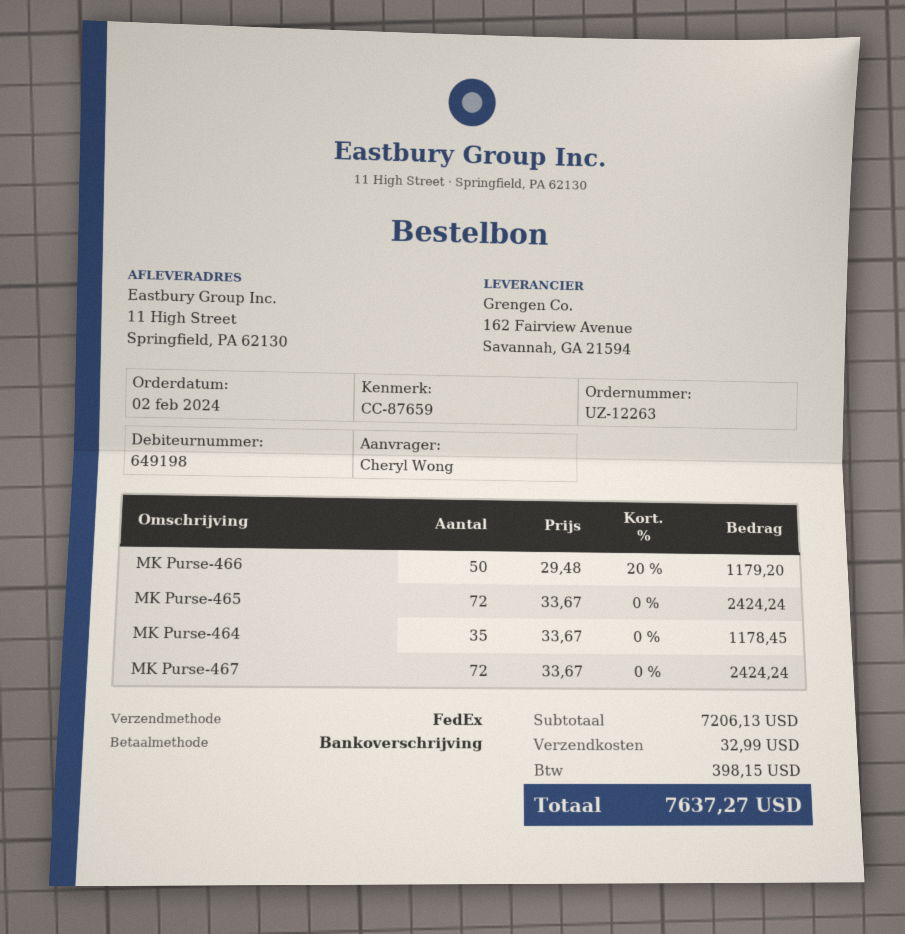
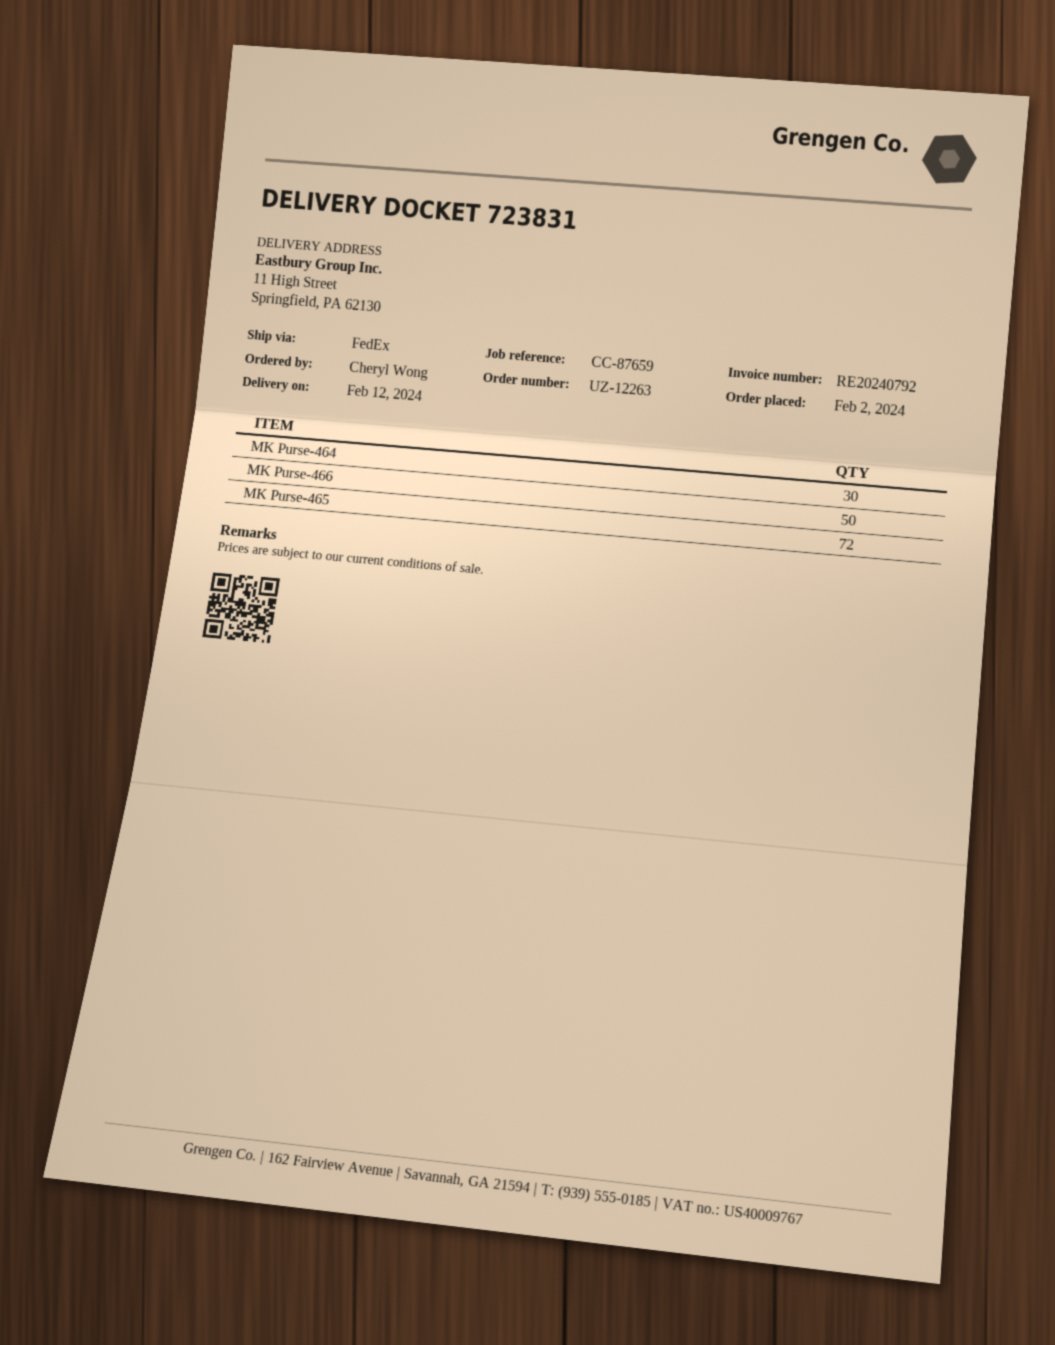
MK Purse-464: 35 -> 30
MK Purse-467: 72 -> none

